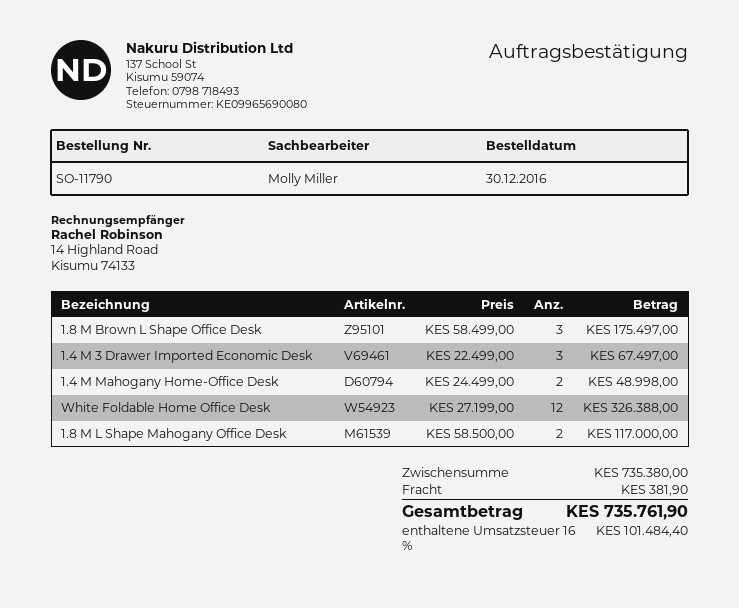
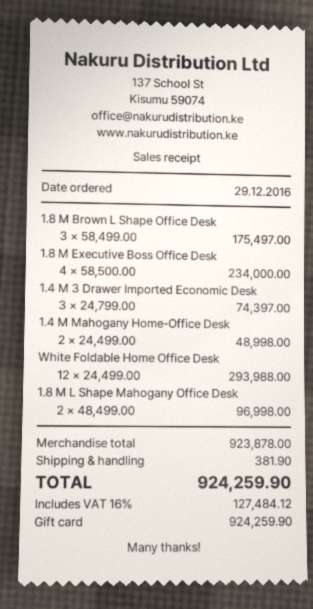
order date: 2016-12-30 -> 2016-12-29
1.4 M 3 Drawer Imported Economic Desk: 3 x 22499.00 = 67497.00 -> 3 x 24799.00 = 74397.00
White Foldable Home Office Desk: 12 x 27199.00 = 326388.00 -> 12 x 24499.00 = 293988.00
1.8 M L Shape Mahogany Office Desk: 2 x 58500.00 = 117000.00 -> 2 x 48499.00 = 96998.00
1.8 M Executive Boss Office Desk: none -> 4 x 58500.00 = 234000.00
subtotal: 735380.00 -> 923878.00
tax: 16% = 101484.40 -> 16% = 127484.12
total: 735761.90 -> 924259.90

